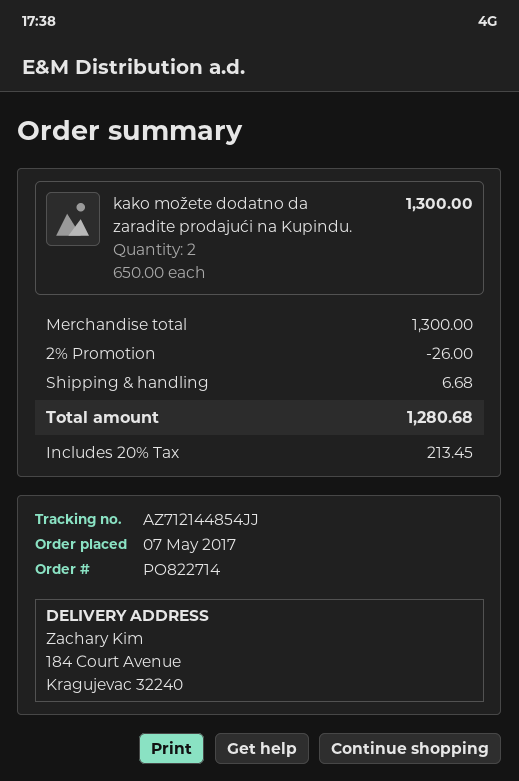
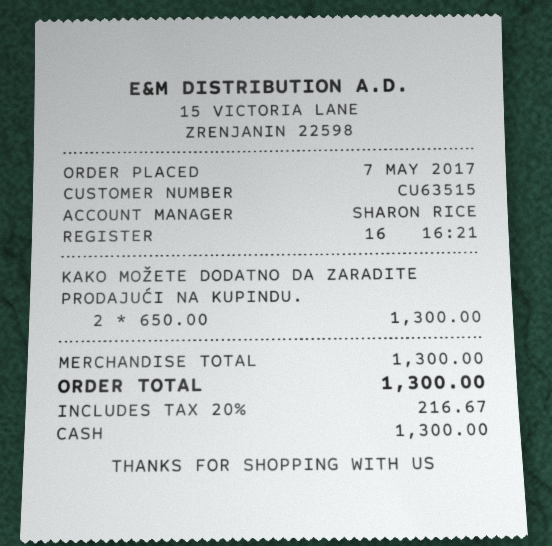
discount: 2% = 26.00 -> none
shipping: 6.68 -> none
tax: 20% = 213.45 -> 20% = 216.67
total: 1280.68 -> 1300.00

